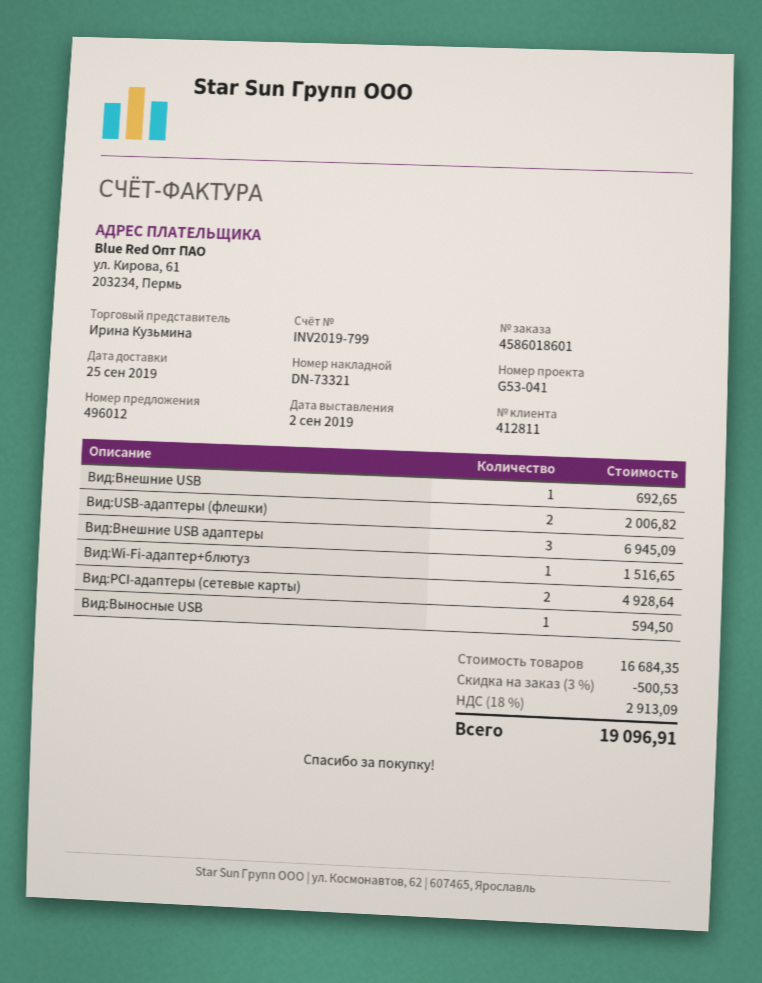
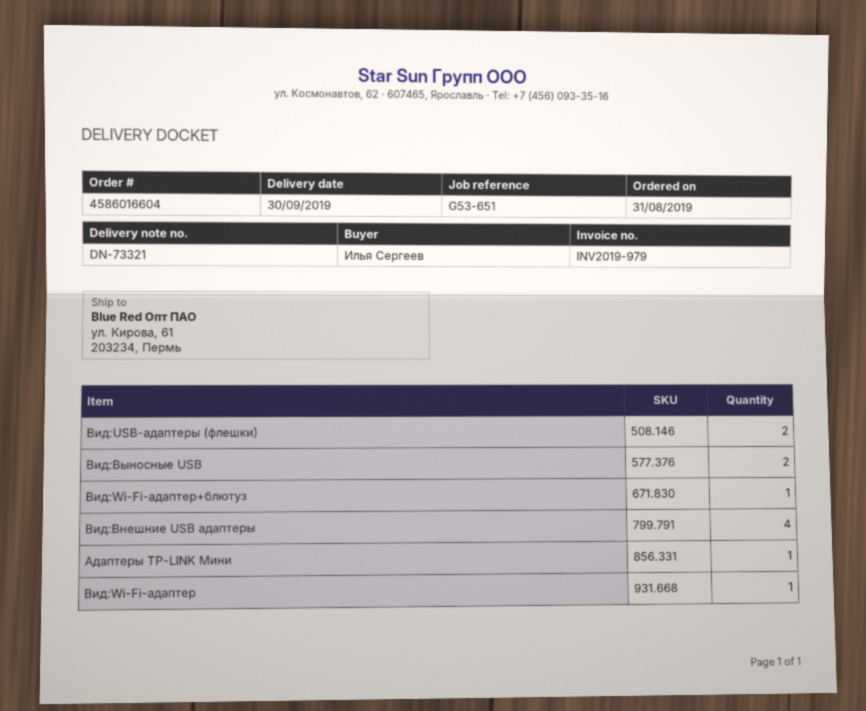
order number: 4586018601 -> 4586016604
delivery date: 2019-09-25 -> 2019-09-30
invoice number: INV2019-799 -> INV2019-979
reference: G53-041 -> G53-651
Вид:Внешние USB: 1 -> none
Вид:Внешние USB адаптеры: 3 -> 4
Вид:PCI-адаптеры (сетевые карты): 2 -> none
Вид:Выносные USB: 1 -> 2
Адаптеры TP-LINK Мини: none -> 1
Вид:Wi-Fi-адаптер: none -> 1

